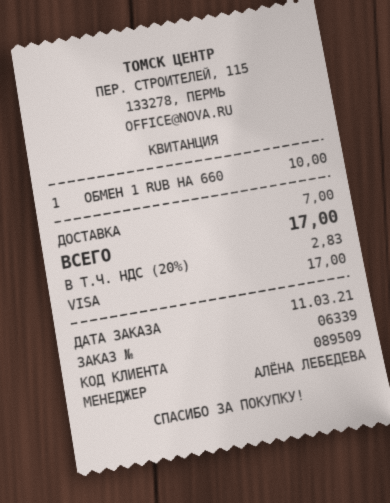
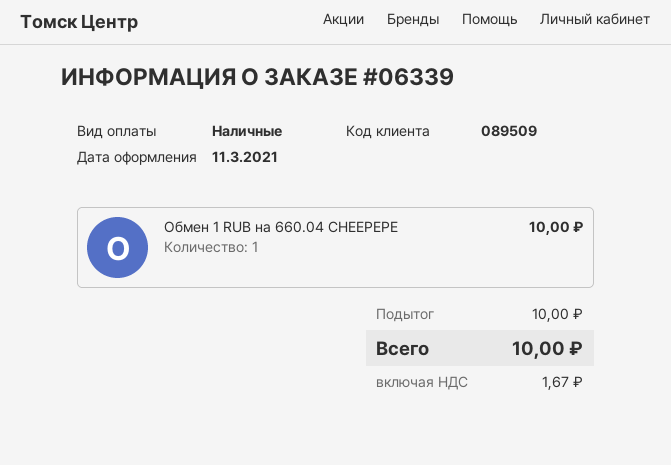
payment method: Visa -> cash
shipping: 7.00 -> none
tax: 2.83 -> 1.67
total: 17.00 -> 10.00

